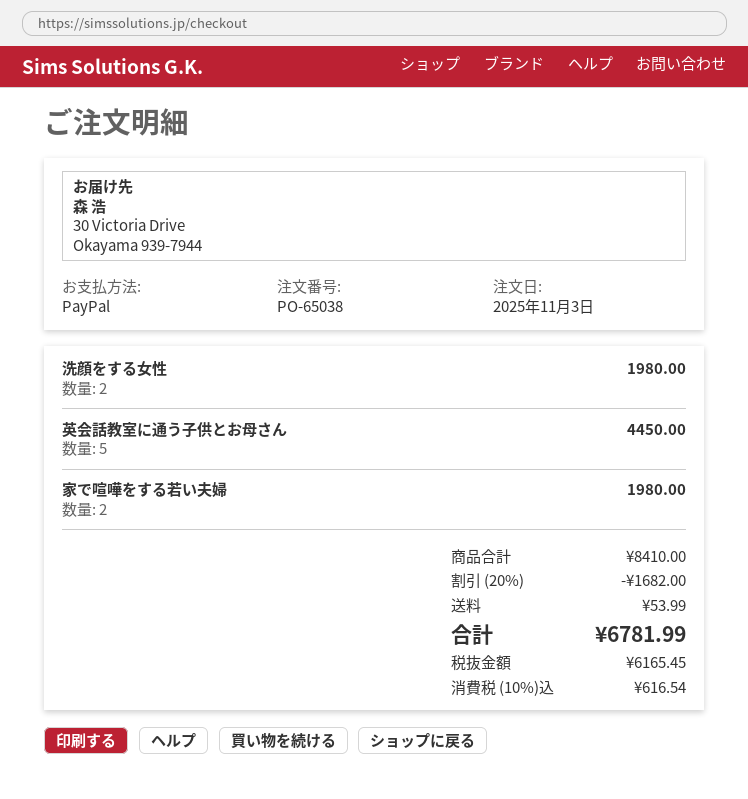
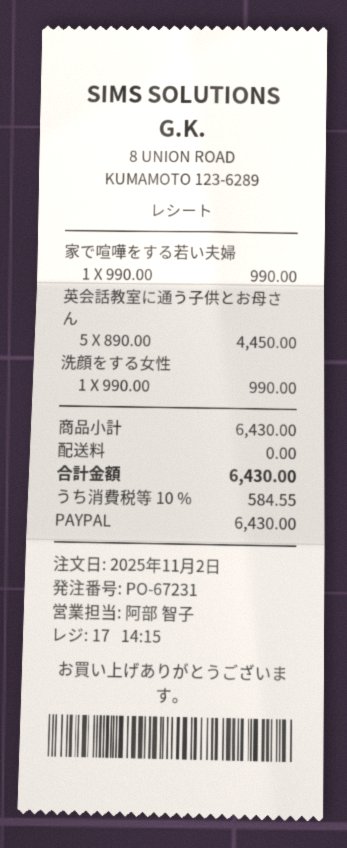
order number: PO-65038 -> PO-67231
order date: 2025-11-03 -> 2025-11-02
洗顔をする女性: 2 for 1980.00 -> 1 for 990.00
家で喧嘩をする若い夫婦: 2 for 1980.00 -> 1 for 990.00
subtotal: 8410.00 -> 6430.00
discount: 20% = 1682.00 -> none
shipping: 53.99 -> 0.00
tax: 10% = 616.54 -> 10% = 584.55
total: 6781.99 -> 6430.00

